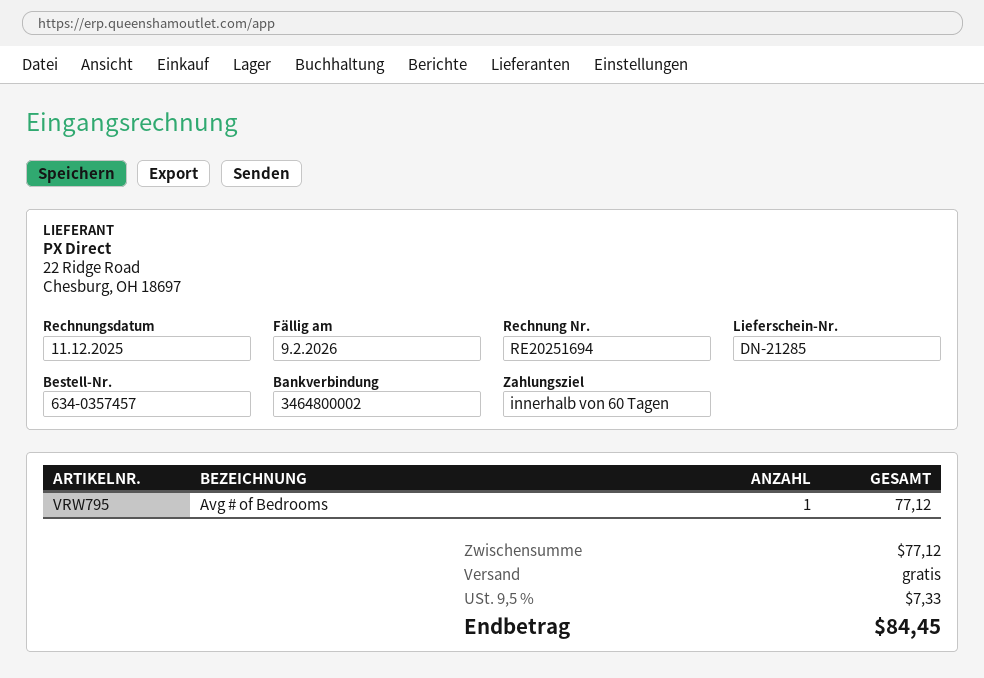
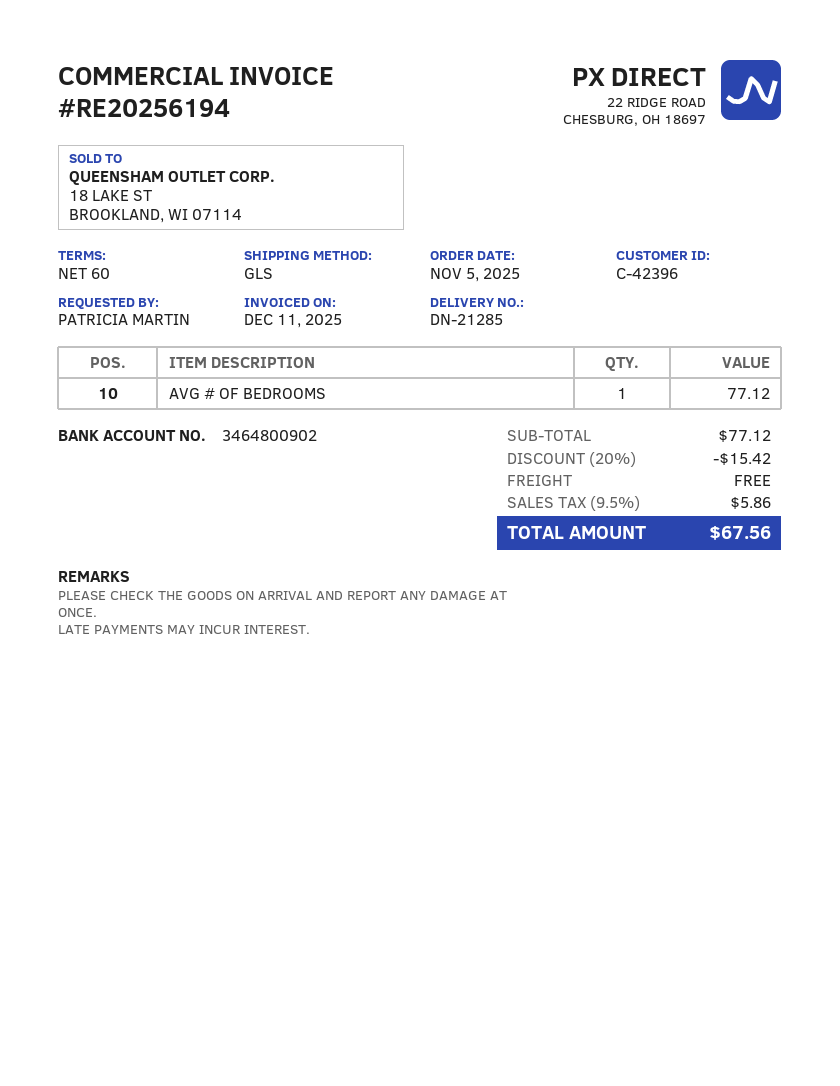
invoice number: RE20251694 -> RE20256194
bank account: 3464800002 -> 3464800902
discount: none -> 20% = 15.42
tax: 9.5% = 7.33 -> 9.5% = 5.86
total: 84.45 -> 67.56

